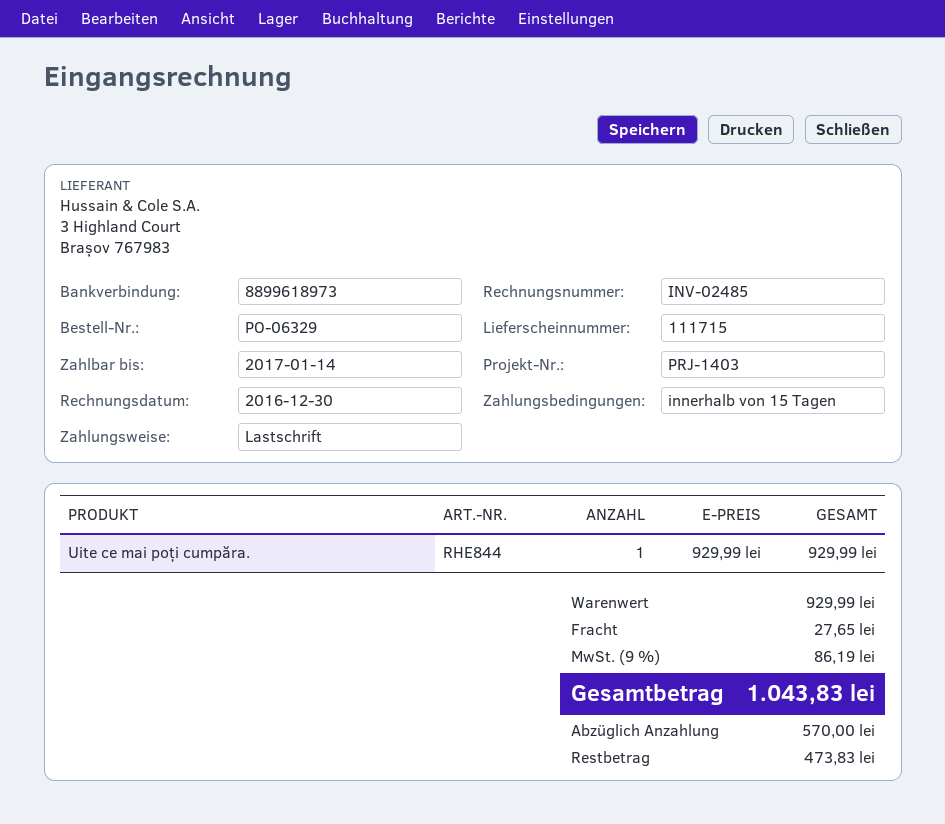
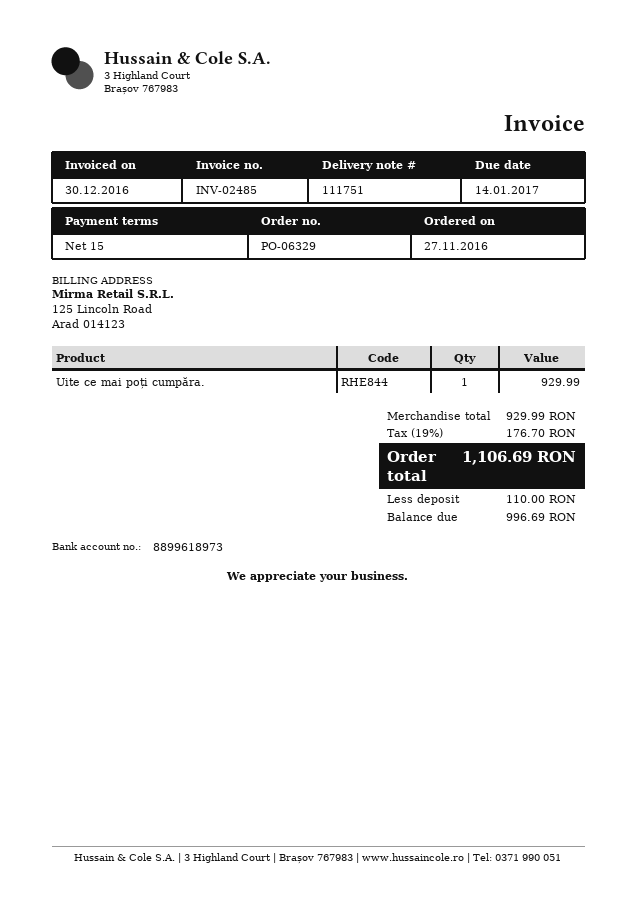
delivery note number: 111715 -> 111751
shipping: 27.65 -> none
tax: 9% = 86.19 -> 19% = 176.70
total: 1043.83 -> 1106.69
deposit: 570.00 -> 110.00
balance: 473.83 -> 996.69

